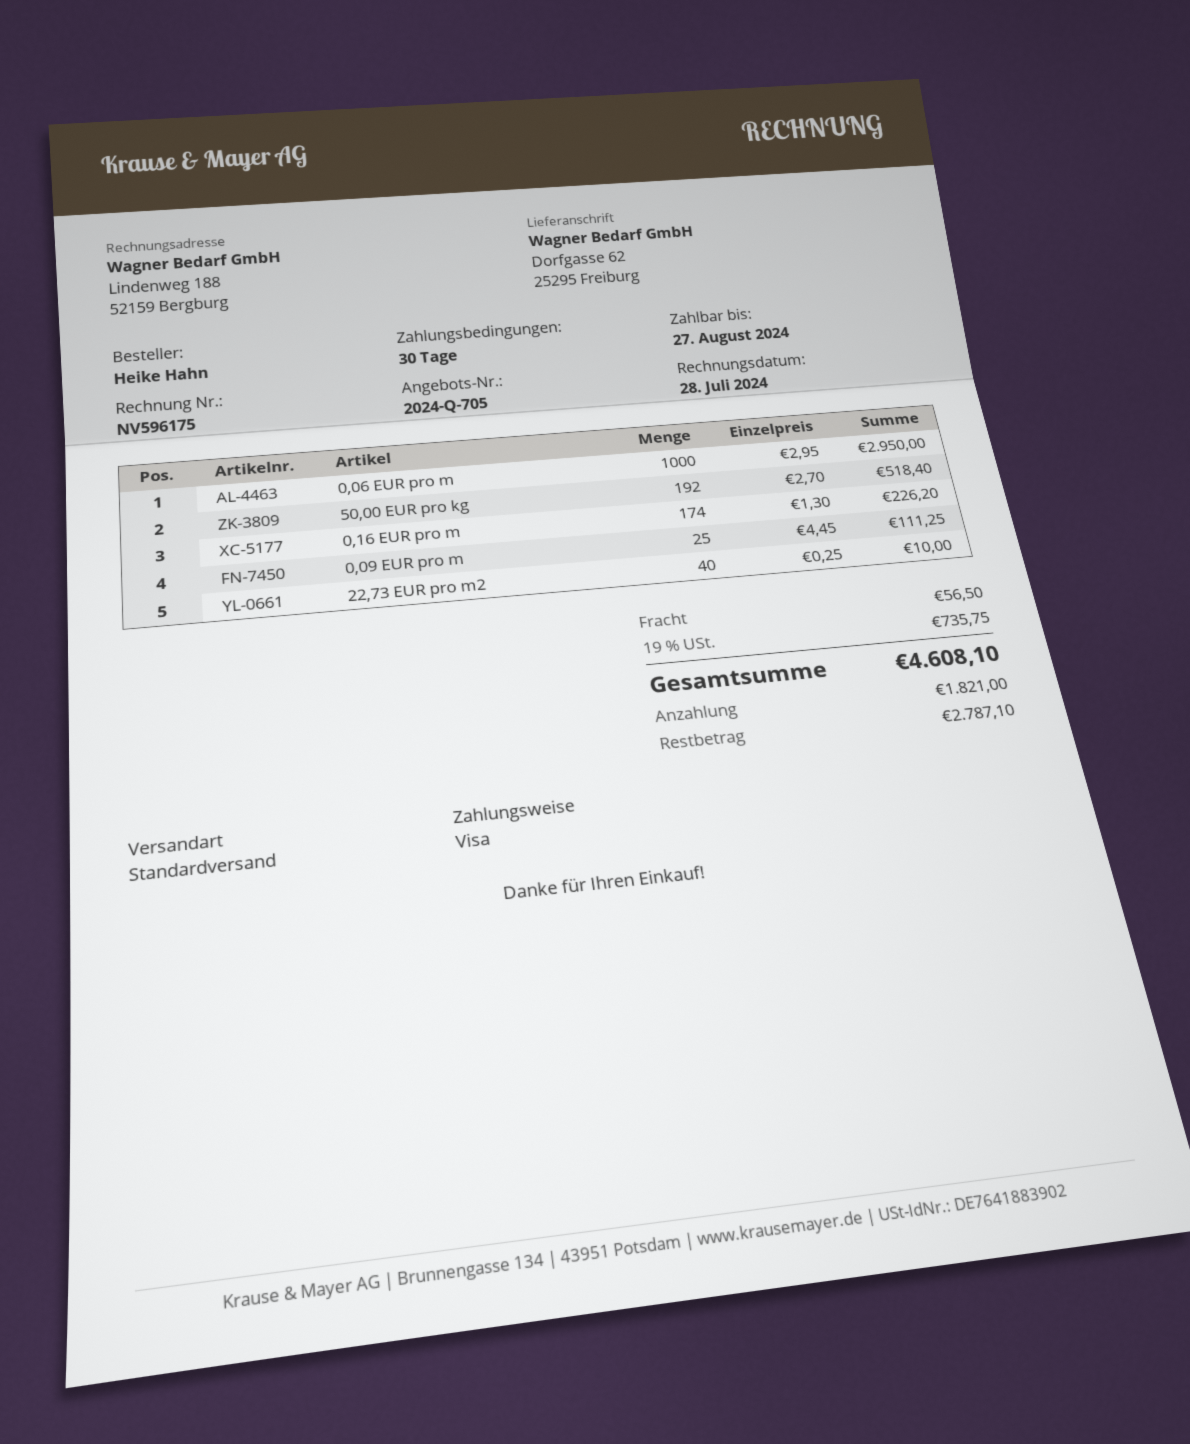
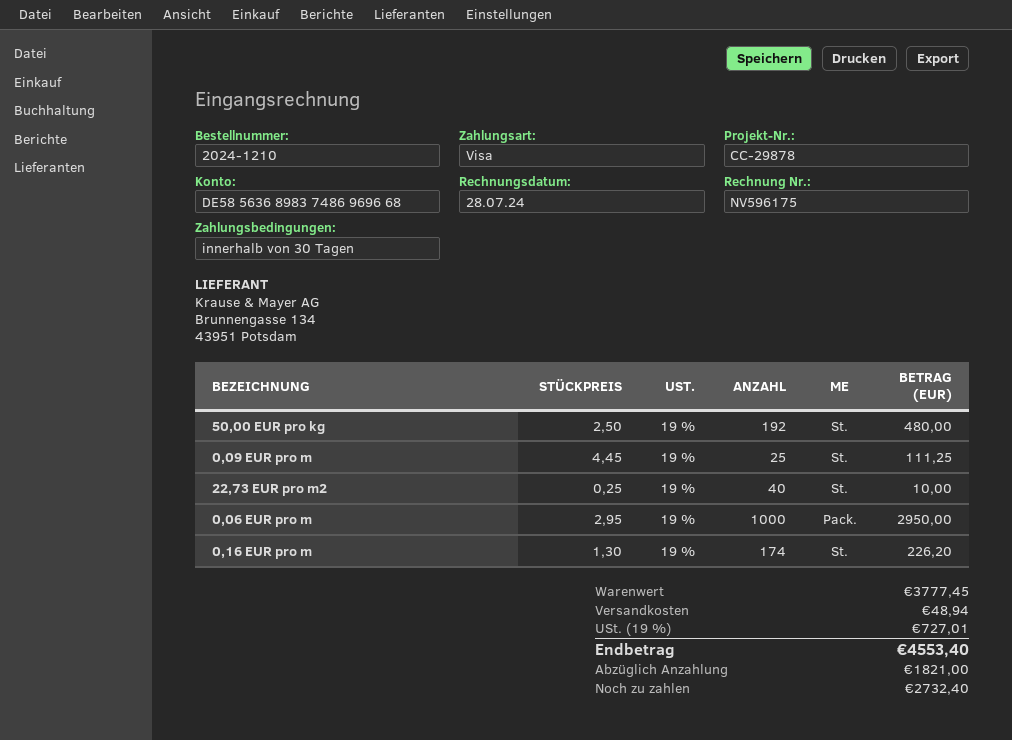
50,00 EUR pro kg: 192 x 2.70 = 518.40 -> 192 x 2.50 = 480.00
shipping: 56.50 -> 48.94
tax: 19% = 735.75 -> 19% = 727.01
total: 4608.10 -> 4553.40
balance: 2787.10 -> 2732.40

